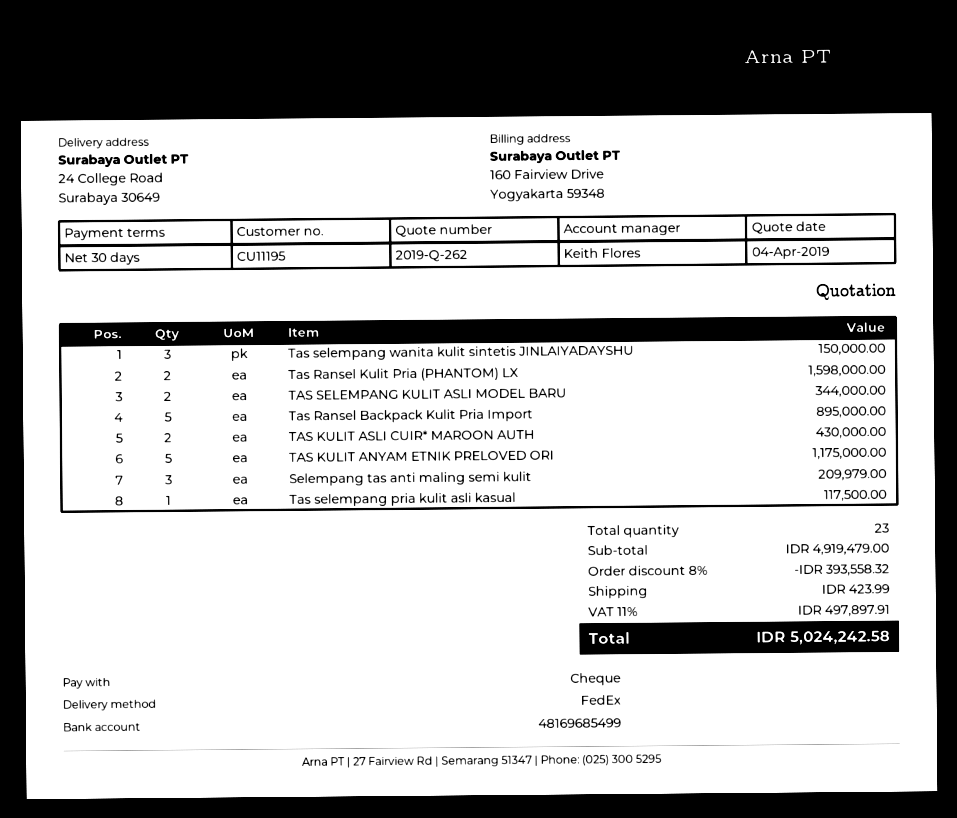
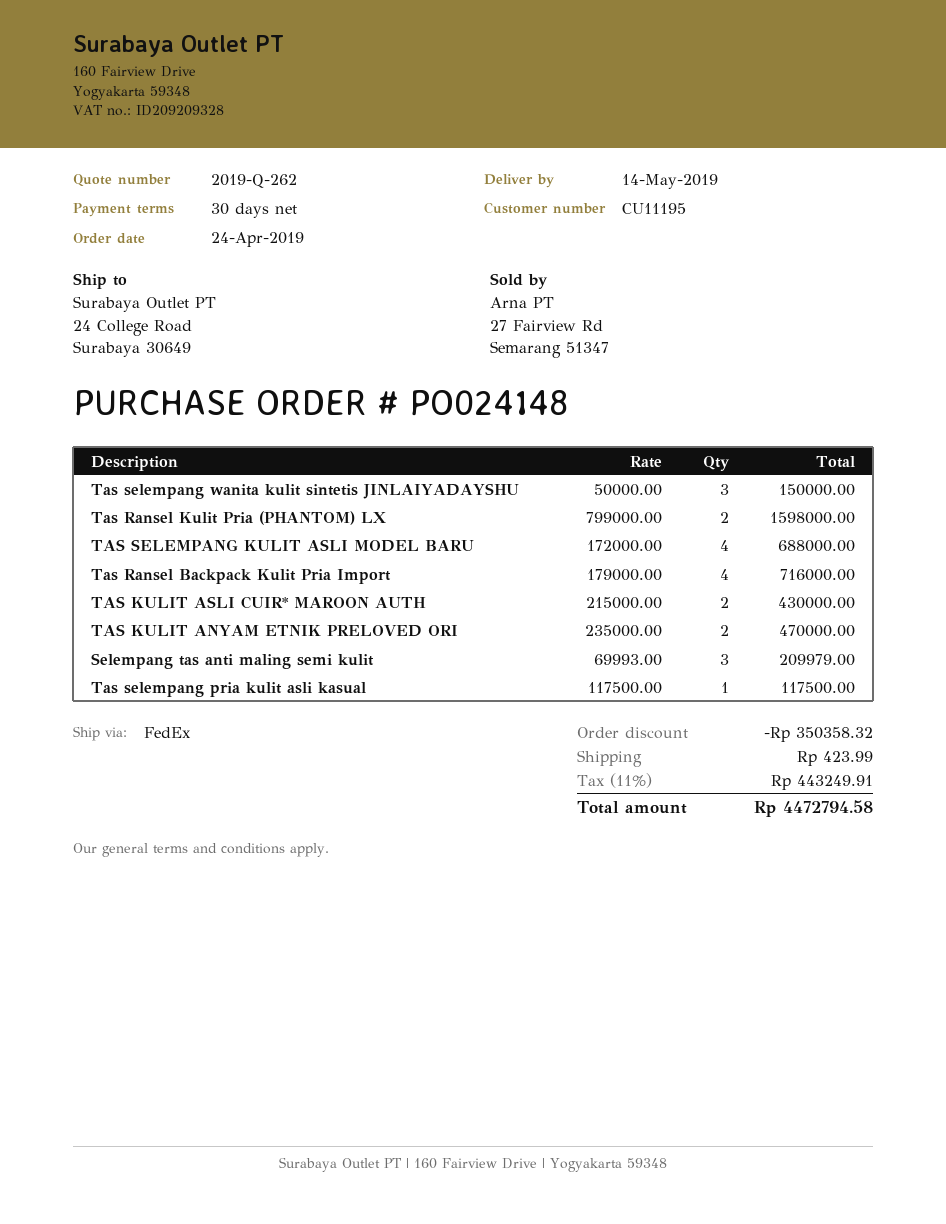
TAS SELEMPANG KULIT ASLI MODEL BARU: 2 for 344000.00 -> 4 for 688000.00
Tas Ransel Backpack Kulit Pria Import: 5 for 895000.00 -> 4 for 716000.00
TAS KULIT ANYAM ETNIK PRELOVED ORI: 5 for 1175000.00 -> 2 for 470000.00
discount: 393558.32 -> 350358.32
tax: 11% = 497897.91 -> 11% = 443249.91
total: 5024242.58 -> 4472794.58

